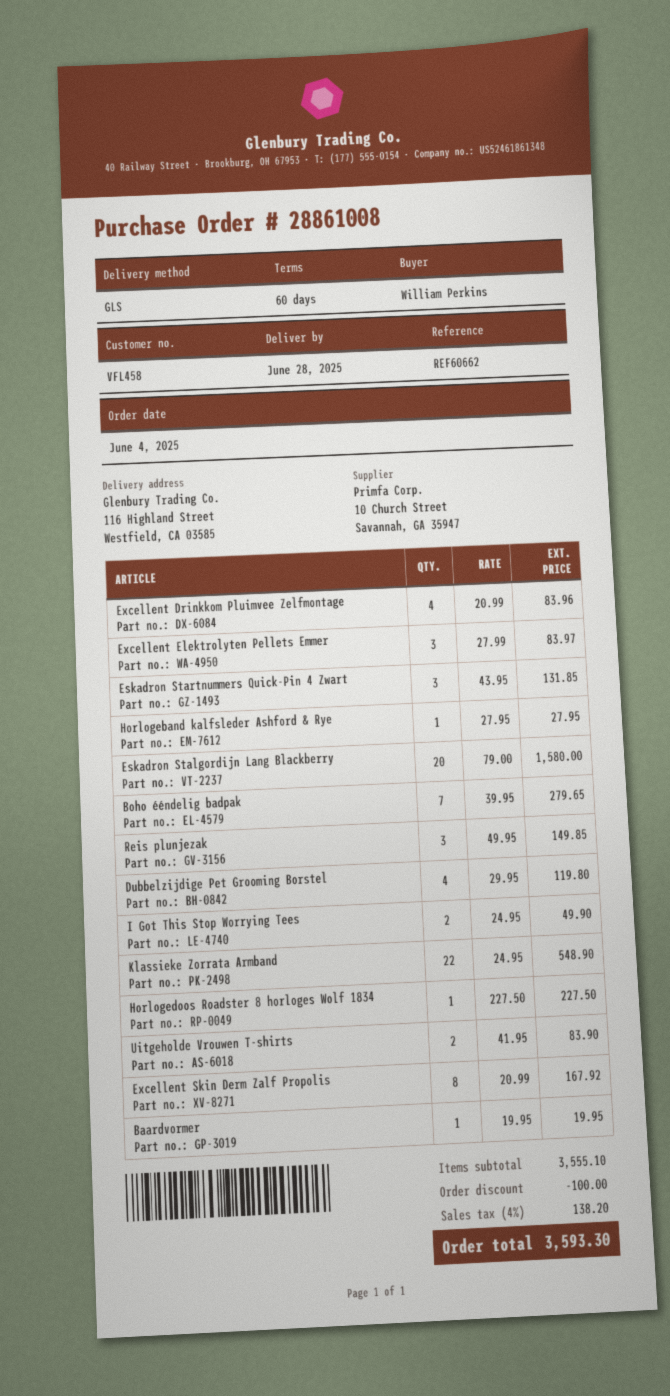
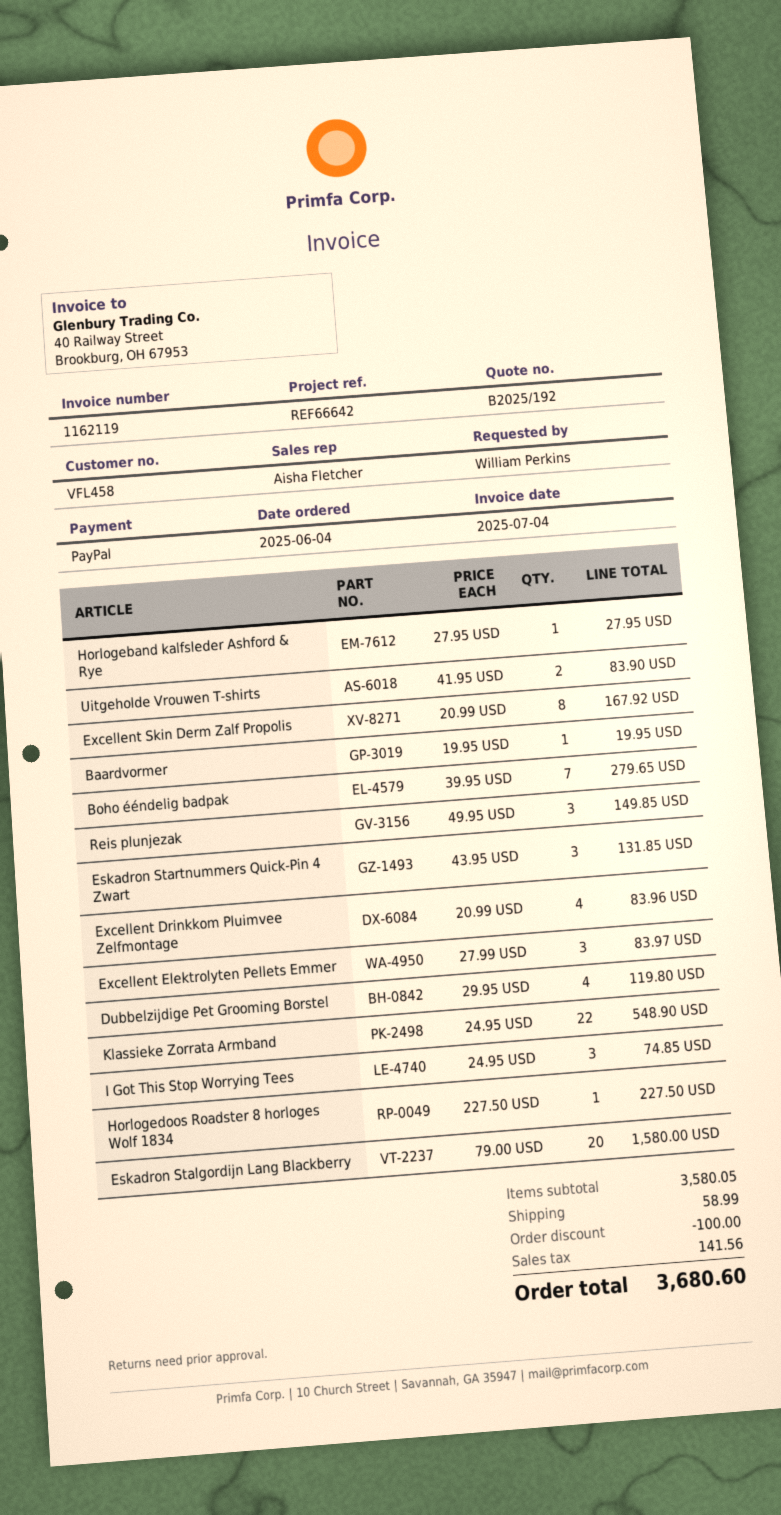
reference: REF60662 -> REF66642
I Got This Stop Worrying Tees: 2 x 24.95 = 49.90 -> 3 x 24.95 = 74.85
subtotal: 3555.10 -> 3580.05
shipping: none -> 58.99
tax: 138.20 -> 141.56
total: 3593.30 -> 3680.60

